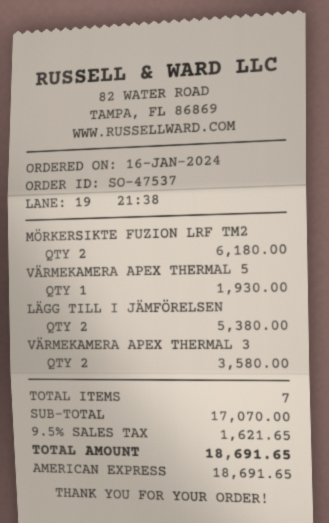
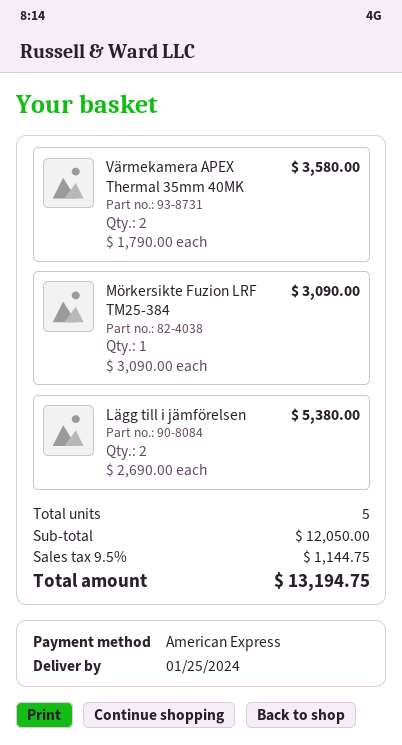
MÖRKERSIKTE FUZION LRF TM2: 2 for 6180.00 -> 1 for 3090.00
VÄRMEKAMERA APEX THERMAL 5: 1 for 1930.00 -> none
total quantity: 7 -> 5
subtotal: 17070.00 -> 12050.00
tax: 9.5% = 1621.65 -> 9.5% = 1144.75
total: 18691.65 -> 13194.75

